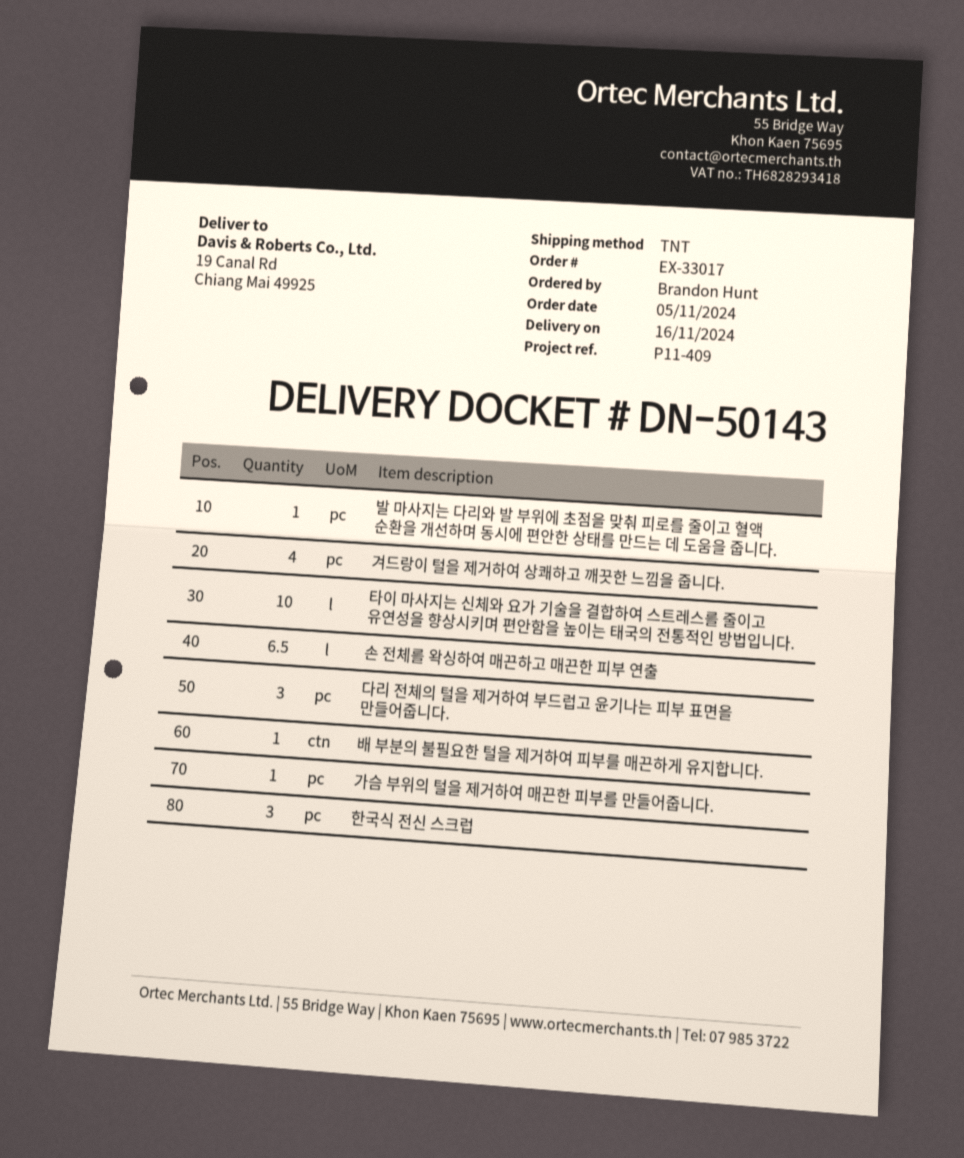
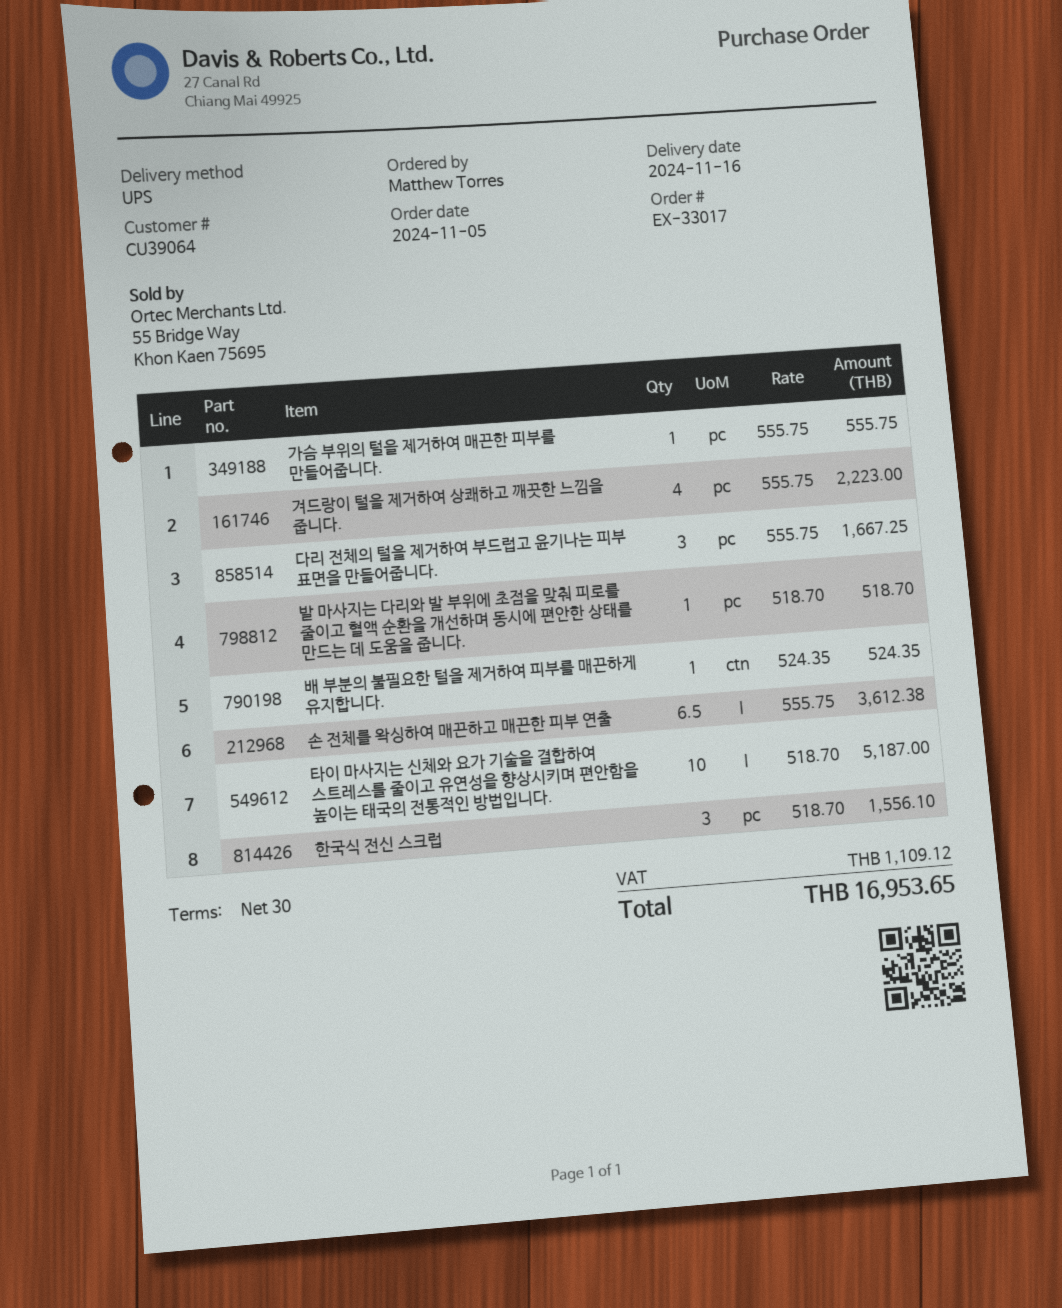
ordered by: Brandon Hunt -> Matthew Torres
shipping method: TNT -> UPS

